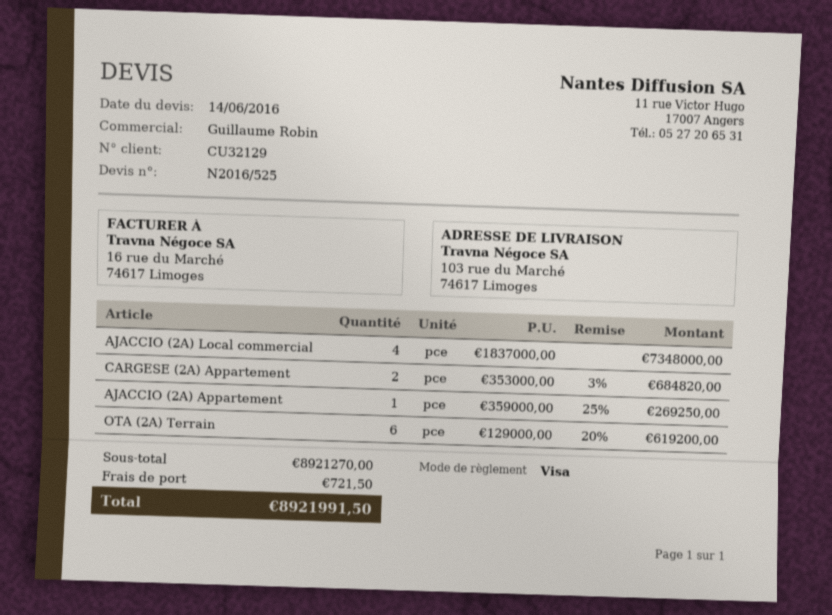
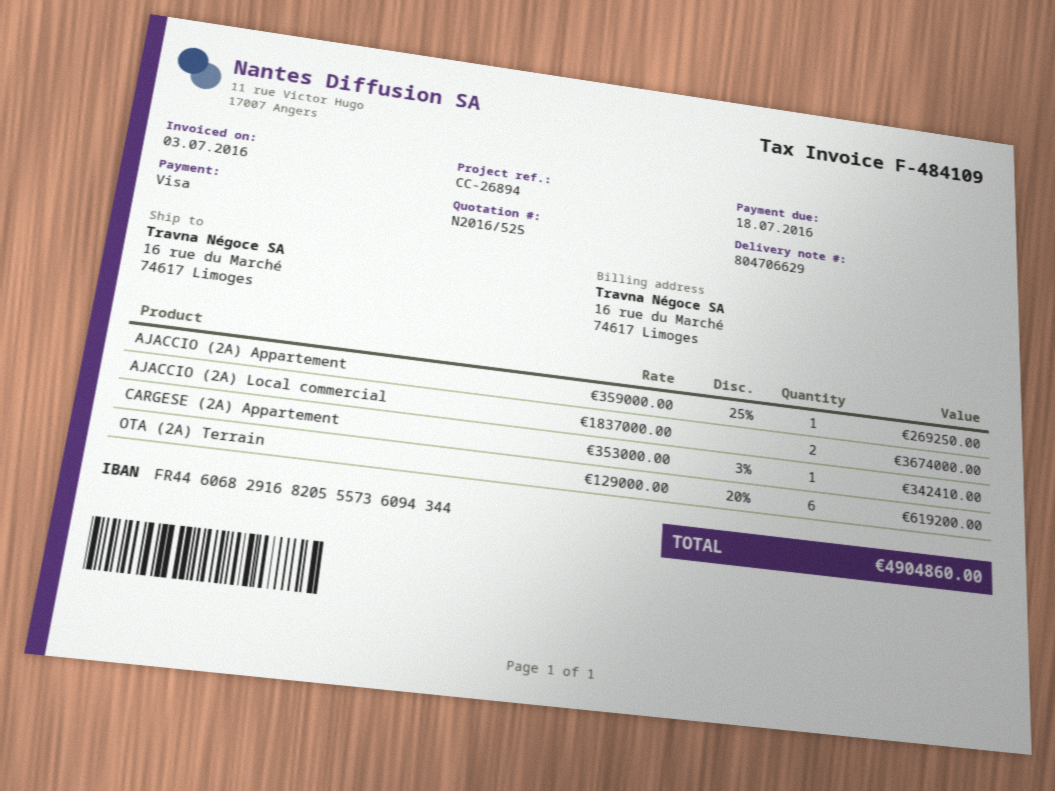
ship to: 103 rue du Marché, 74617 Limoges -> 16 rue du Marché, 74617 Limoges
AJACCIO (2A) Local commercial: 4 x 1837000.00 = 7348000.00 -> 2 x 1837000.00 = 3674000.00
CARGESE (2A) Appartement: 2 x 353000.00 - 3% = 684820.00 -> 1 x 353000.00 - 3% = 342410.00
shipping: 721.50 -> none
total: 8921991.50 -> 4904860.00

